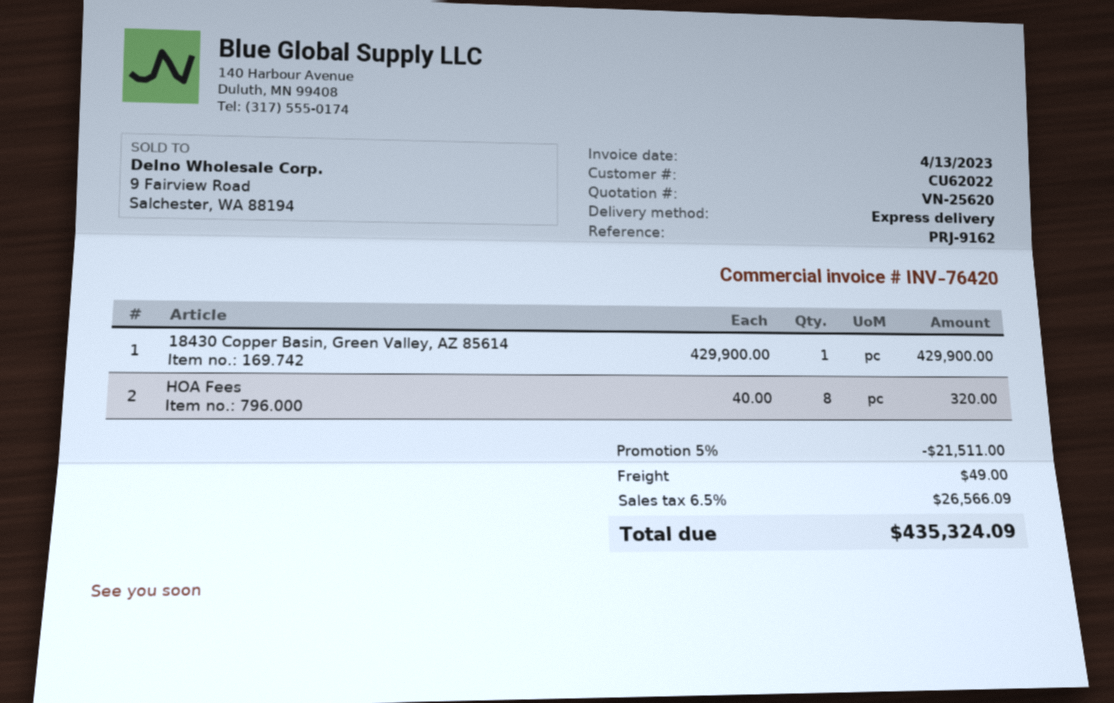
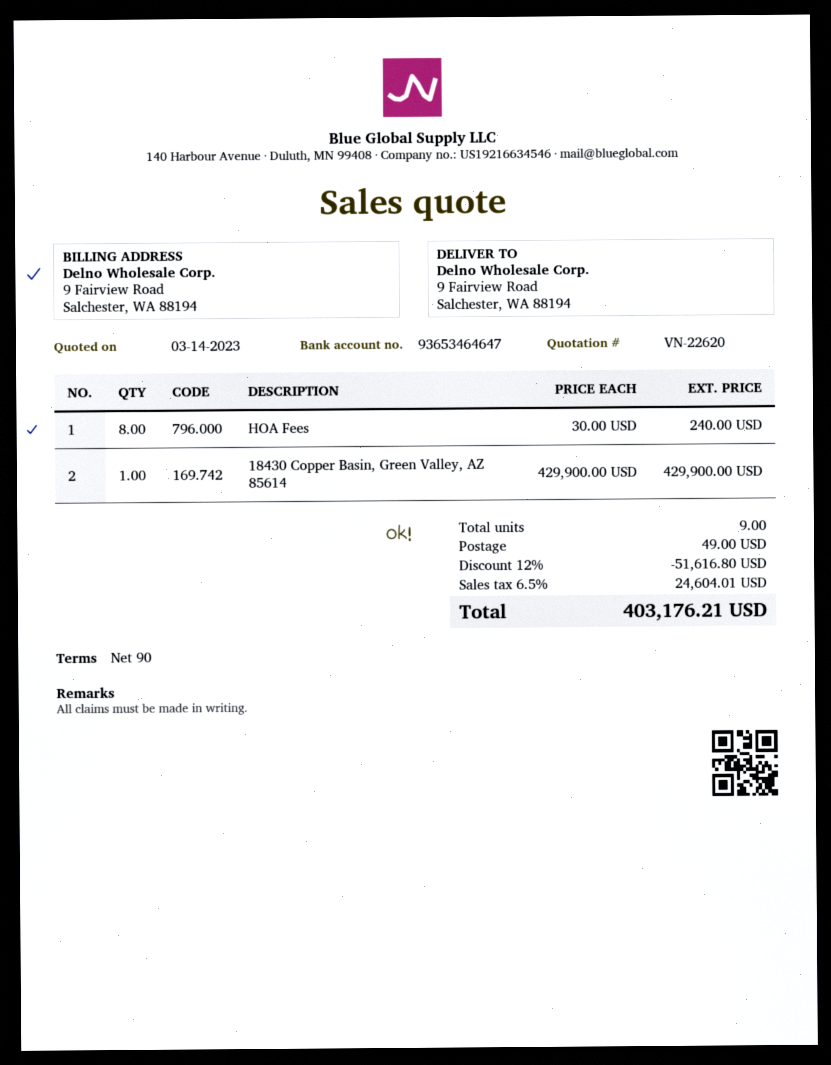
quote number: VN-25620 -> VN-22620
HOA Fees: 8 x 40.00 = 320.00 -> 8 x 30.00 = 240.00
discount: 5% = 21511.00 -> 12% = 51616.80
tax: 6.5% = 26566.09 -> 6.5% = 24604.01
total: 435324.09 -> 403176.21

